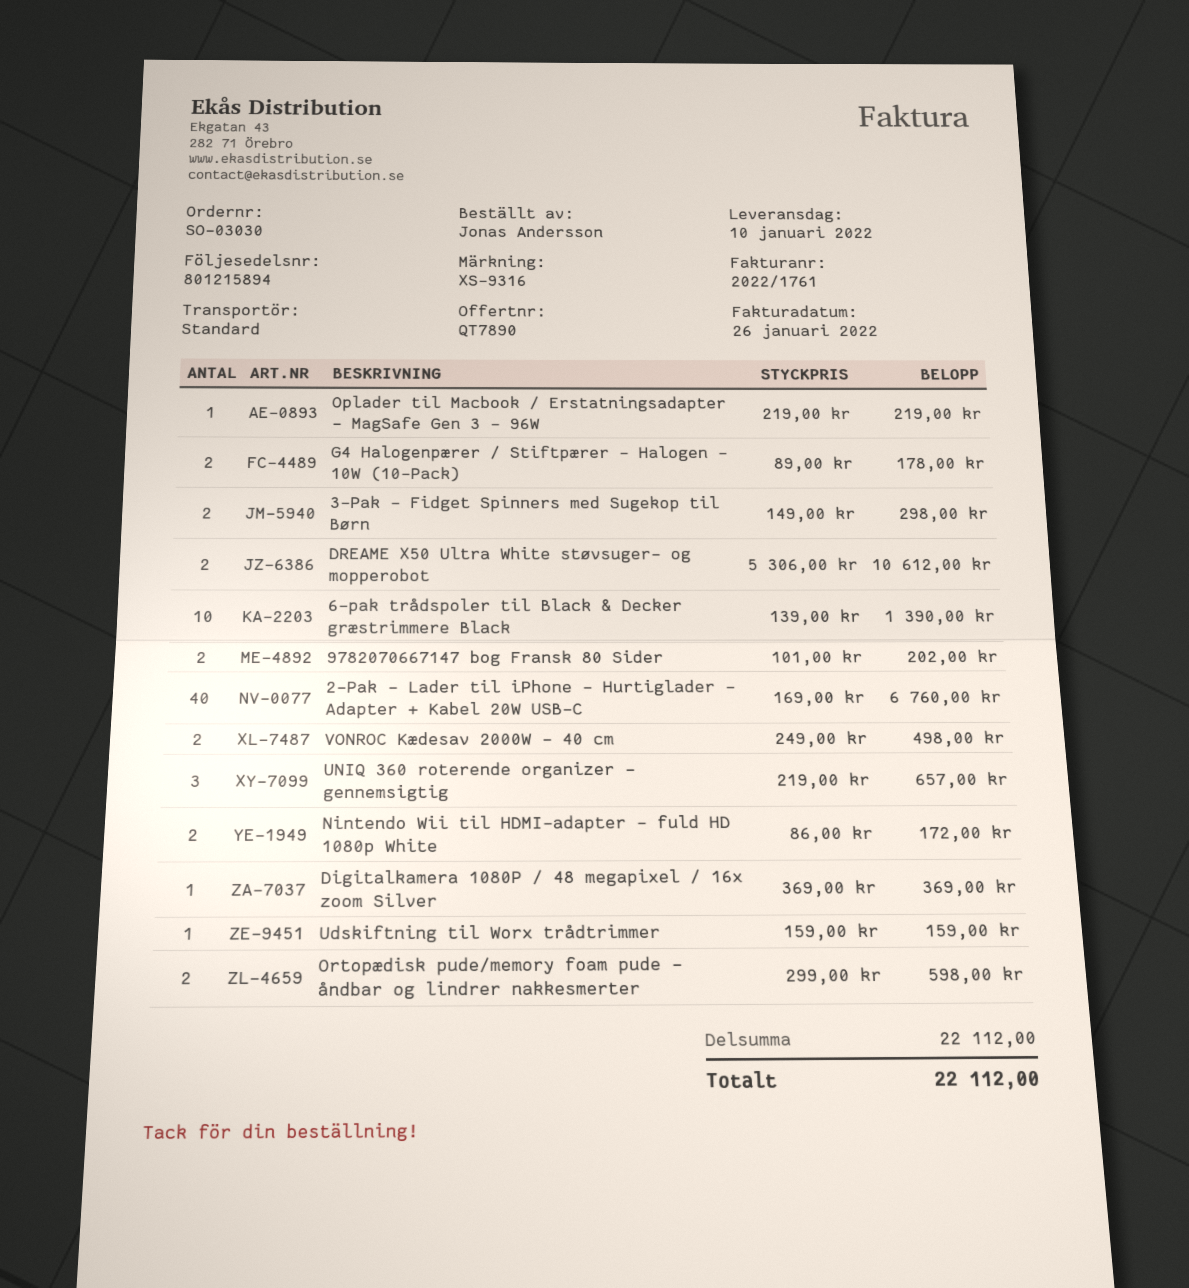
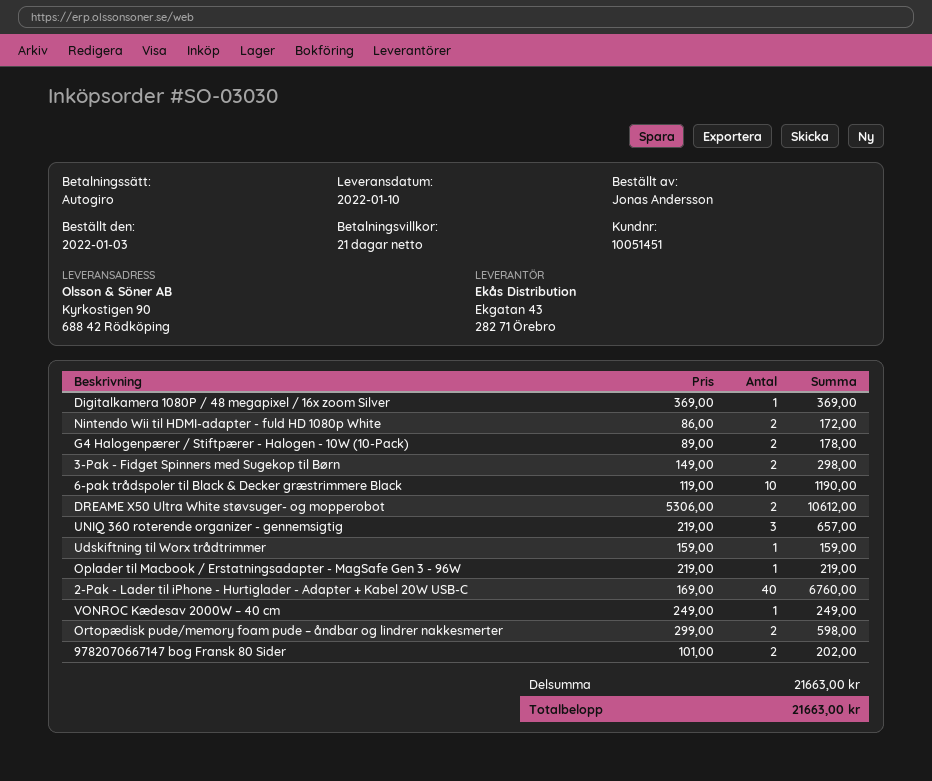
6-pak trådspoler til Black & Decker græstrimmere Black: 10 x 139.00 = 1390.00 -> 10 x 119.00 = 1190.00
VONROC Kædesav 2000W – 40 cm: 2 x 249.00 = 498.00 -> 1 x 249.00 = 249.00
subtotal: 22112.00 -> 21663.00
total: 22112.00 -> 21663.00

